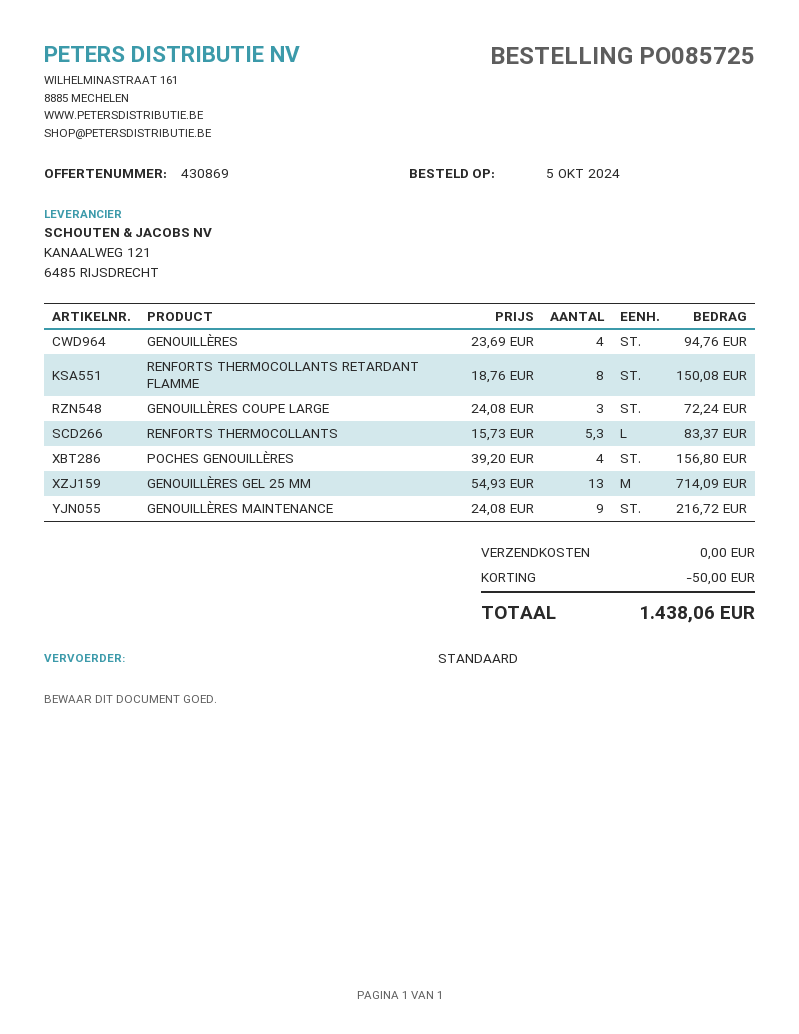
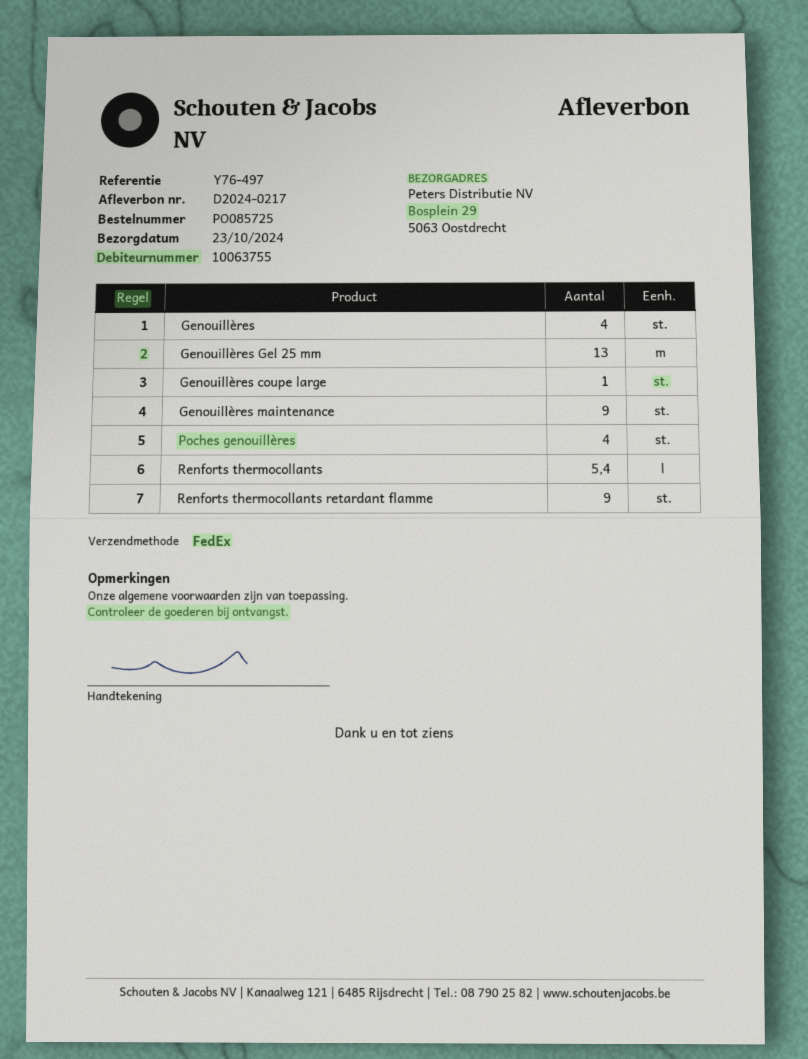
shipping method: standard -> FedEx
RENFORTS THERMOCOLLANTS RETARDANT FLAMME: 8 -> 9
GENOUILLÈRES COUPE LARGE: 3 -> 1
RENFORTS THERMOCOLLANTS: 5.3 -> 5.4

